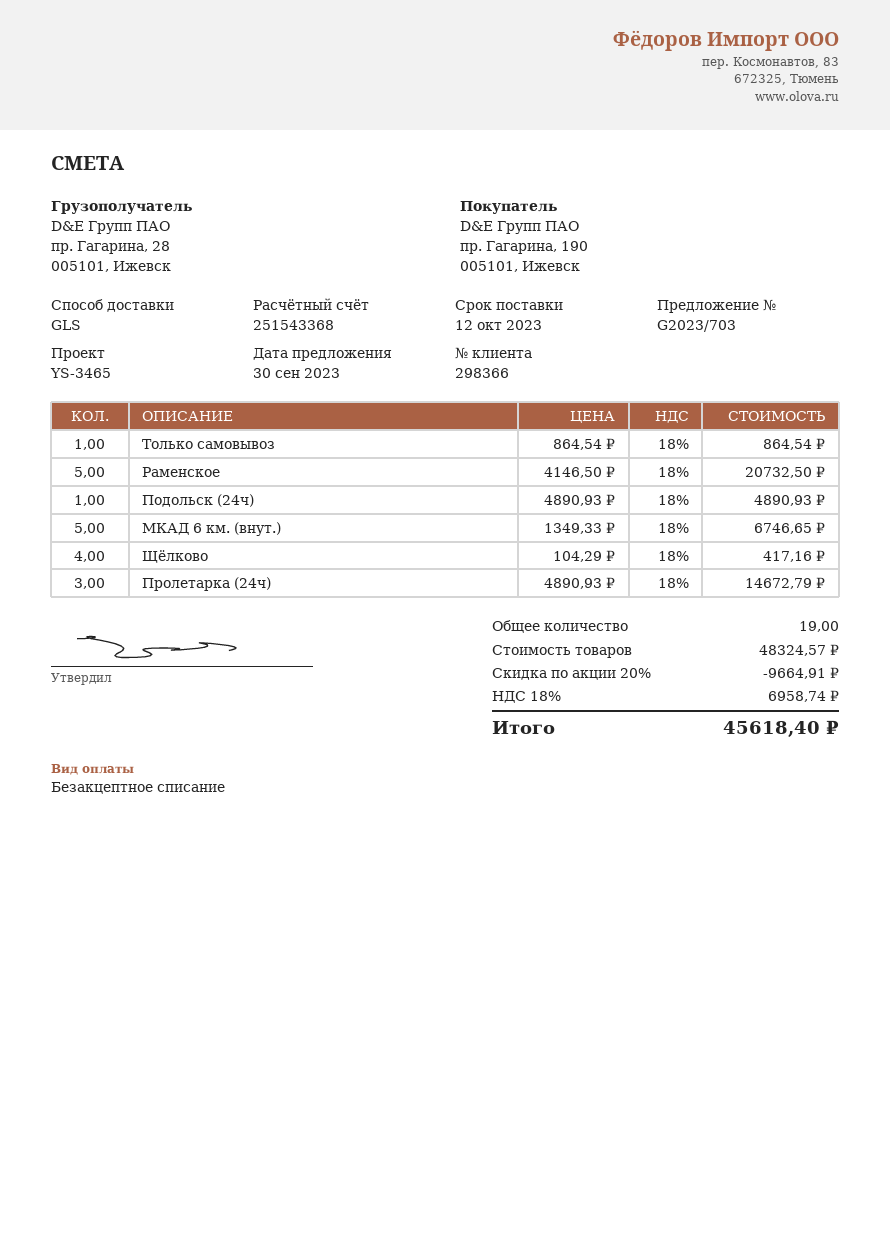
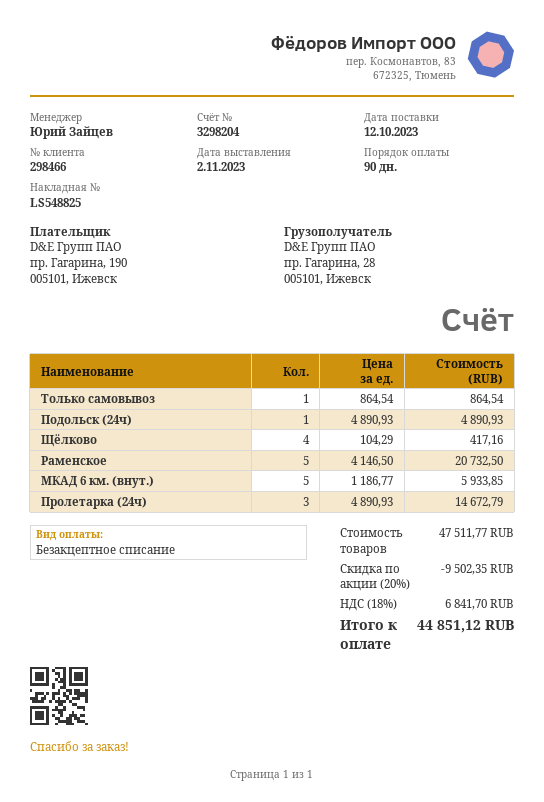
customer number: 298366 -> 298466
МКАД 6 км. (внут.): 5 x 1349.33 = 6746.65 -> 5 x 1186.77 = 5933.85
subtotal: 48324.57 -> 47511.77
discount: 20% = 9664.91 -> 20% = 9502.35
tax: 18% = 6958.74 -> 18% = 6841.70
total: 45618.40 -> 44851.12

